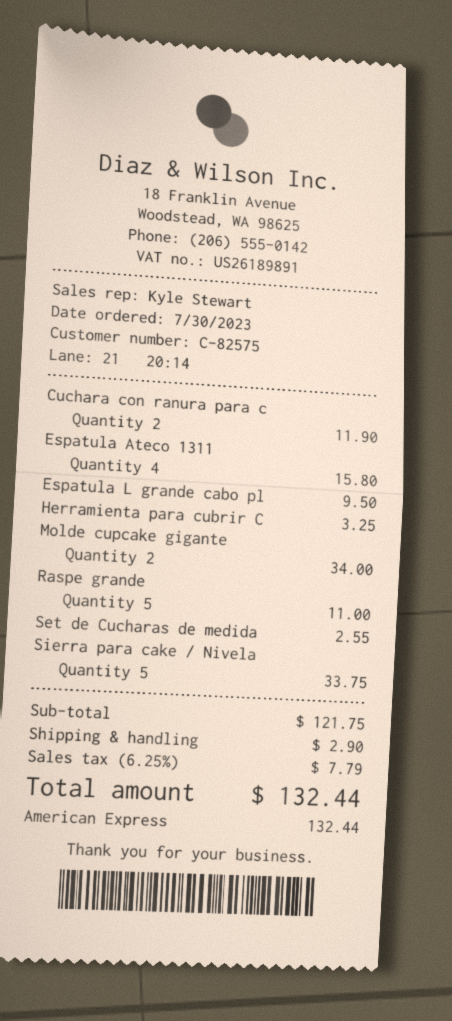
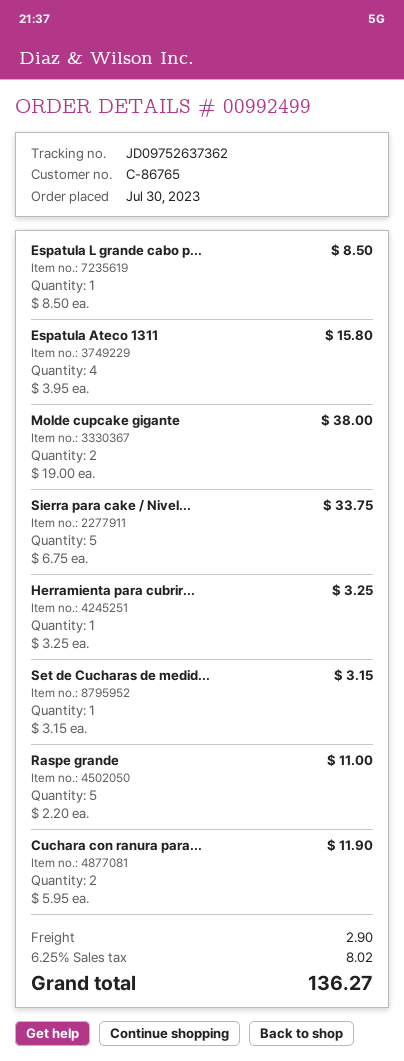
customer number: C-82575 -> C-86765
Espatula L grande cabo pl: 1 for 9.50 -> 1 for 8.50
Molde cupcake gigante: 2 for 34.00 -> 2 for 38.00
Set de Cucharas de medida: 1 for 2.55 -> 1 for 3.15
tax: 6.25% = 7.79 -> 6.25% = 8.02
total: 132.44 -> 136.27

